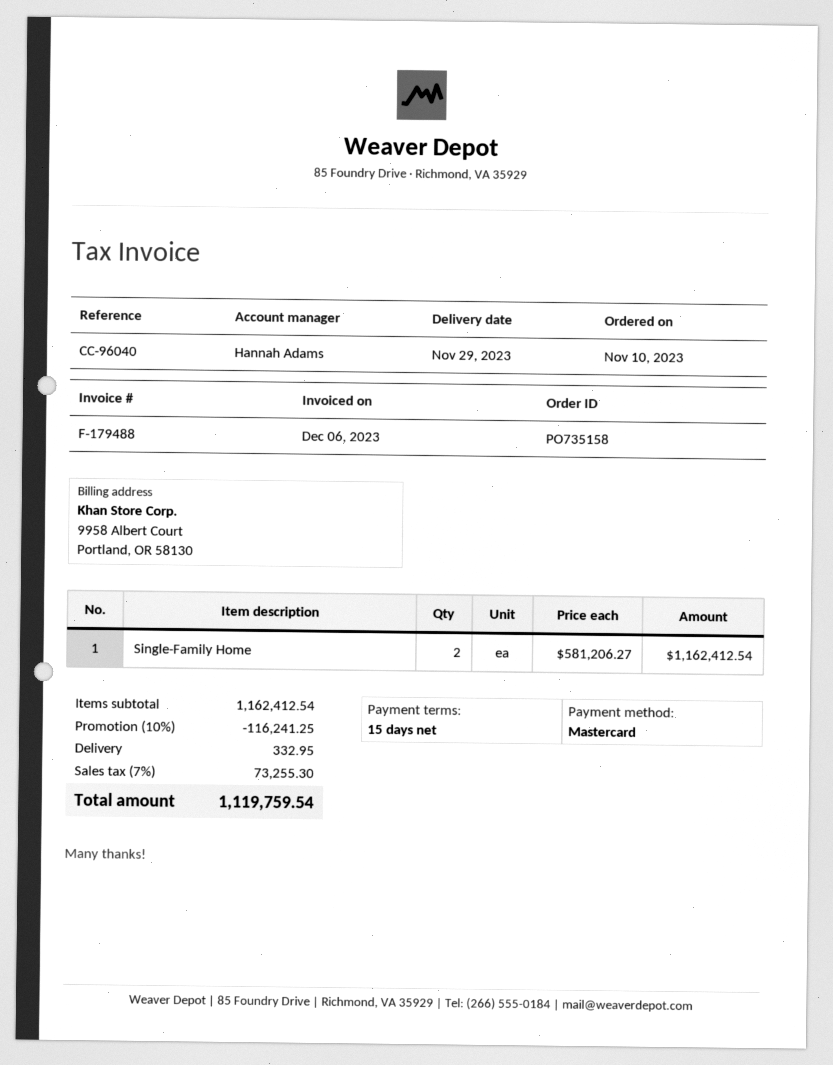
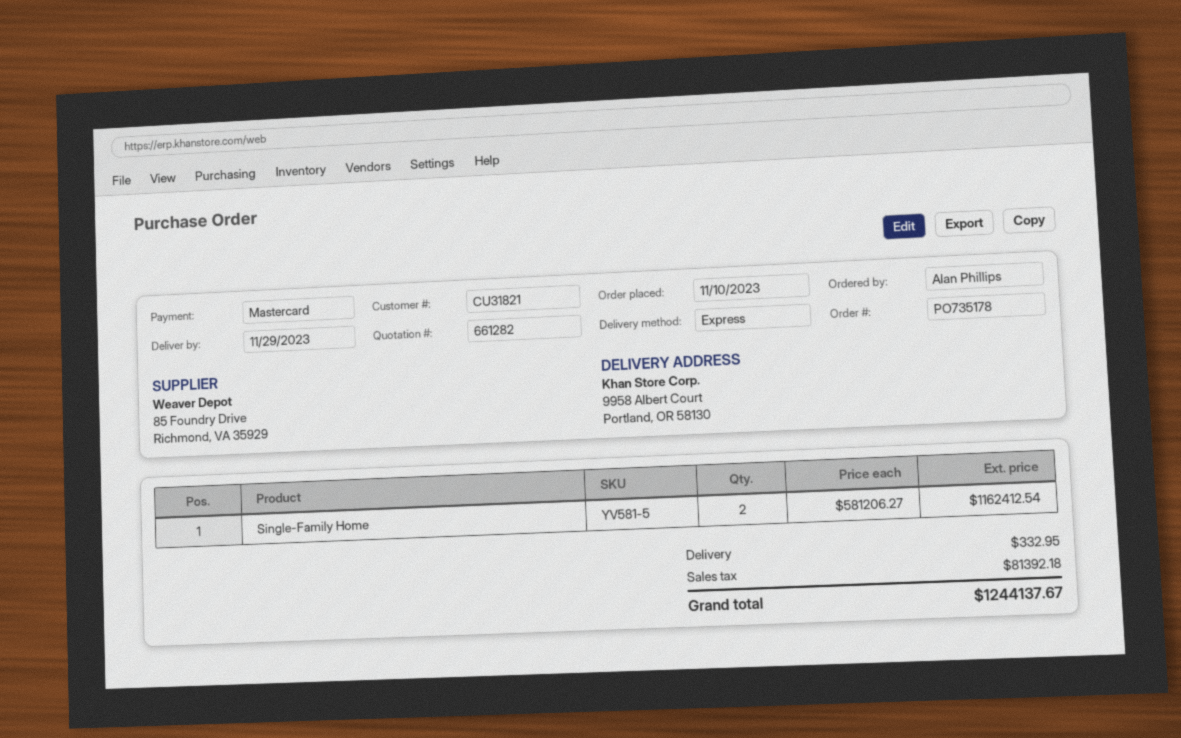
order number: PO735158 -> PO735178
discount: 10% = 116241.25 -> none
tax: 73255.30 -> 81392.18
total: 1119759.54 -> 1244137.67

